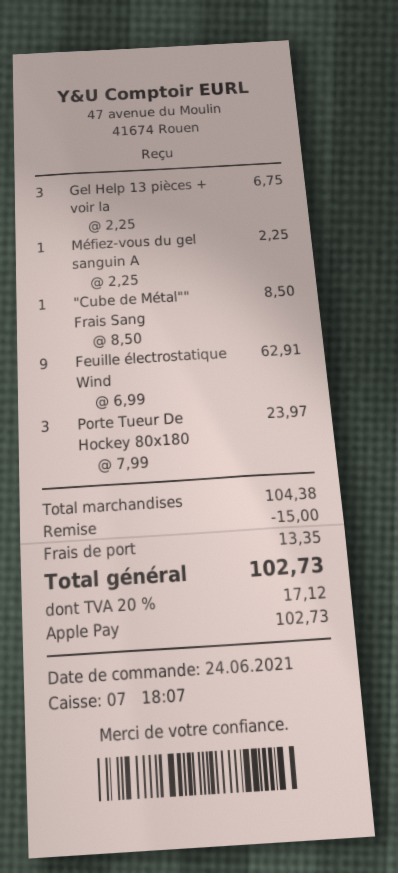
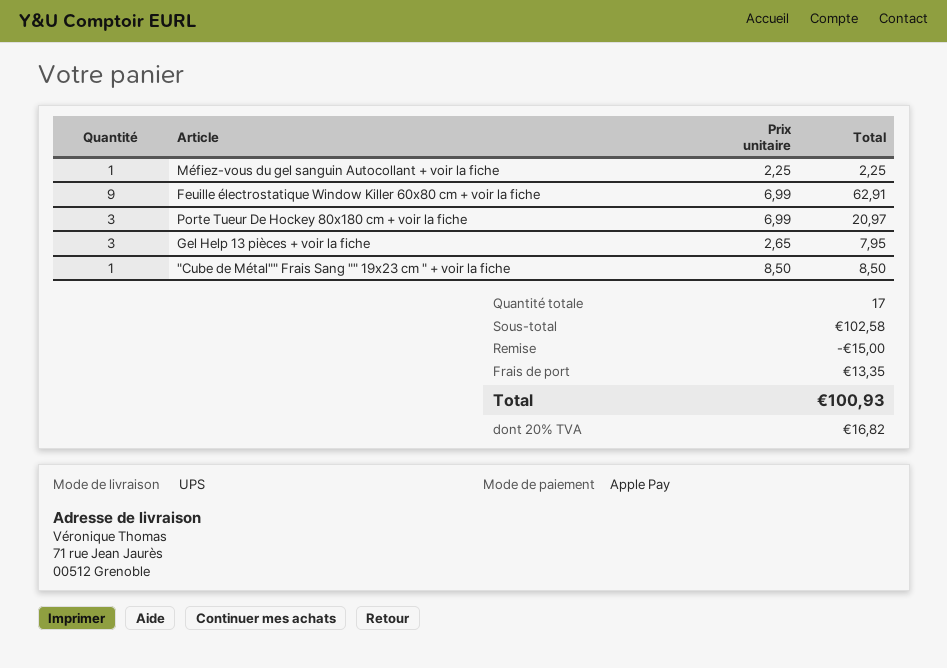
Gel Help 13 pièces + voir la: 3 x 2.25 = 6.75 -> 3 x 2.65 = 7.95
Porte Tueur De Hockey 80x180: 3 x 7.99 = 23.97 -> 3 x 6.99 = 20.97
subtotal: 104.38 -> 102.58
tax: 20% = 17.12 -> 20% = 16.82
total: 102.73 -> 100.93

